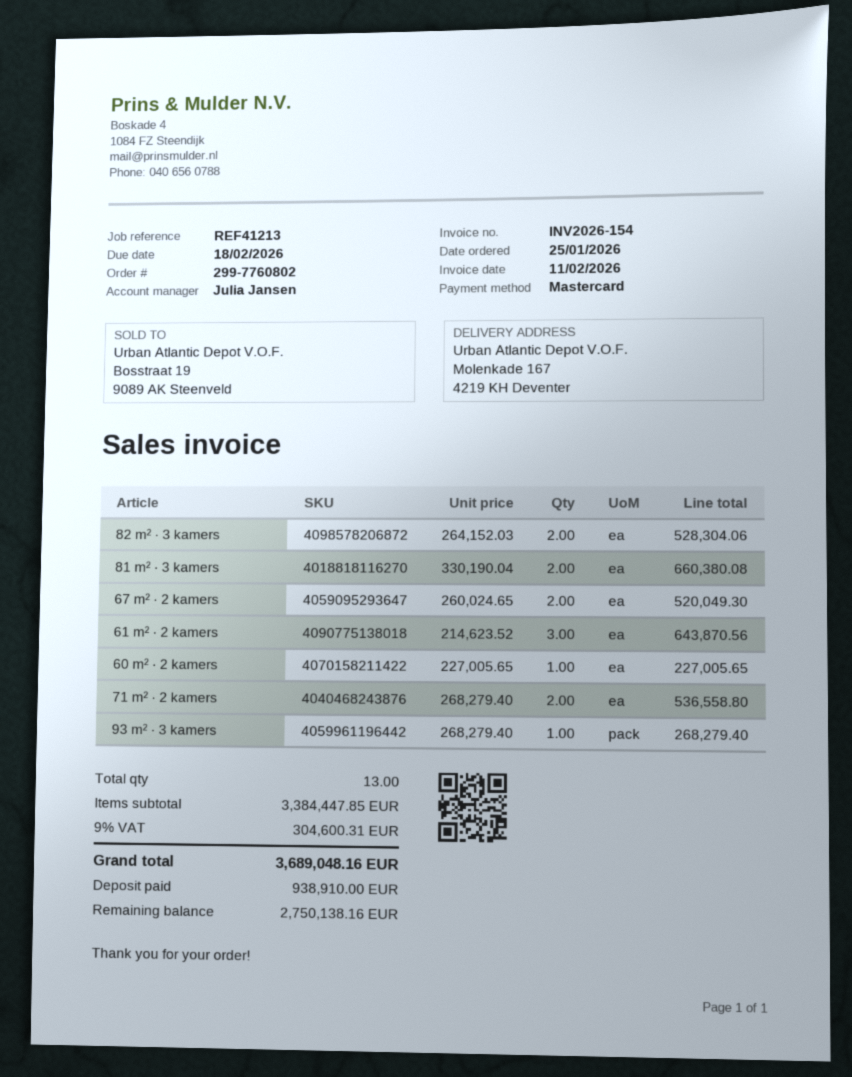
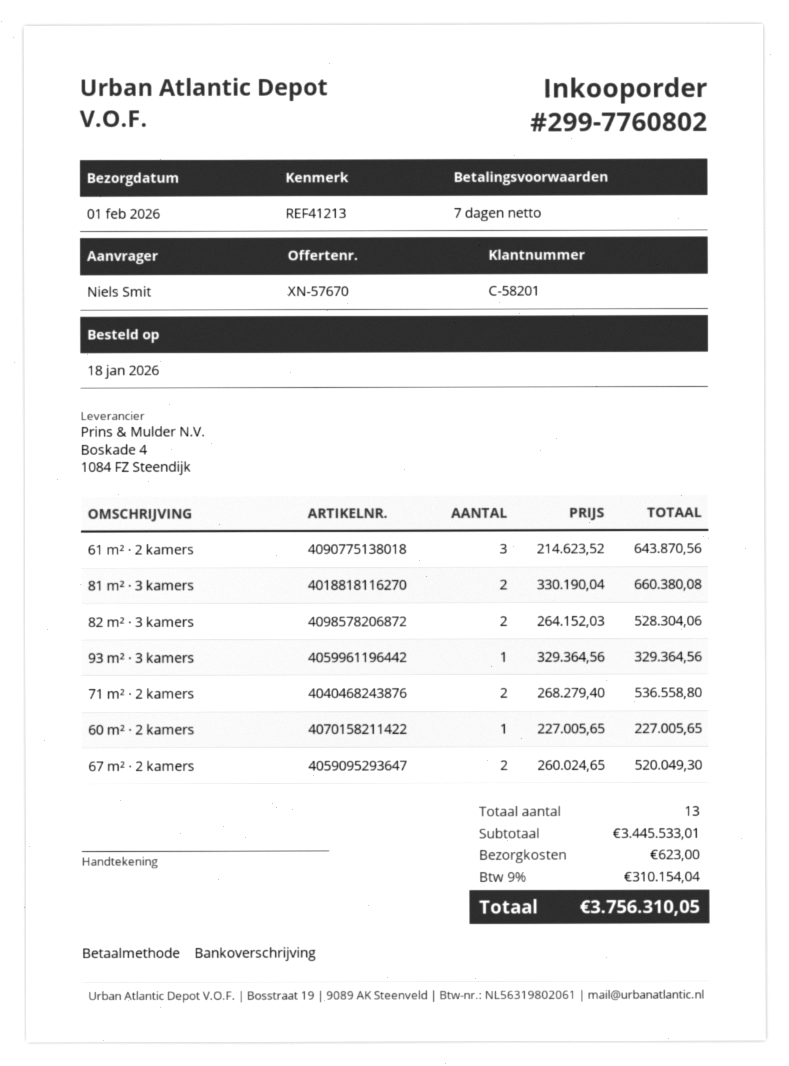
order date: 2026-01-25 -> 2026-01-18
payment method: Mastercard -> bank transfer
93 m² · 3 kamers: 1 x 268279.40 = 268279.40 -> 1 x 329364.56 = 329364.56
subtotal: 3384447.85 -> 3445533.01
shipping: none -> 623.00
tax: 9% = 304600.31 -> 9% = 310154.04
total: 3689048.16 -> 3756310.05

